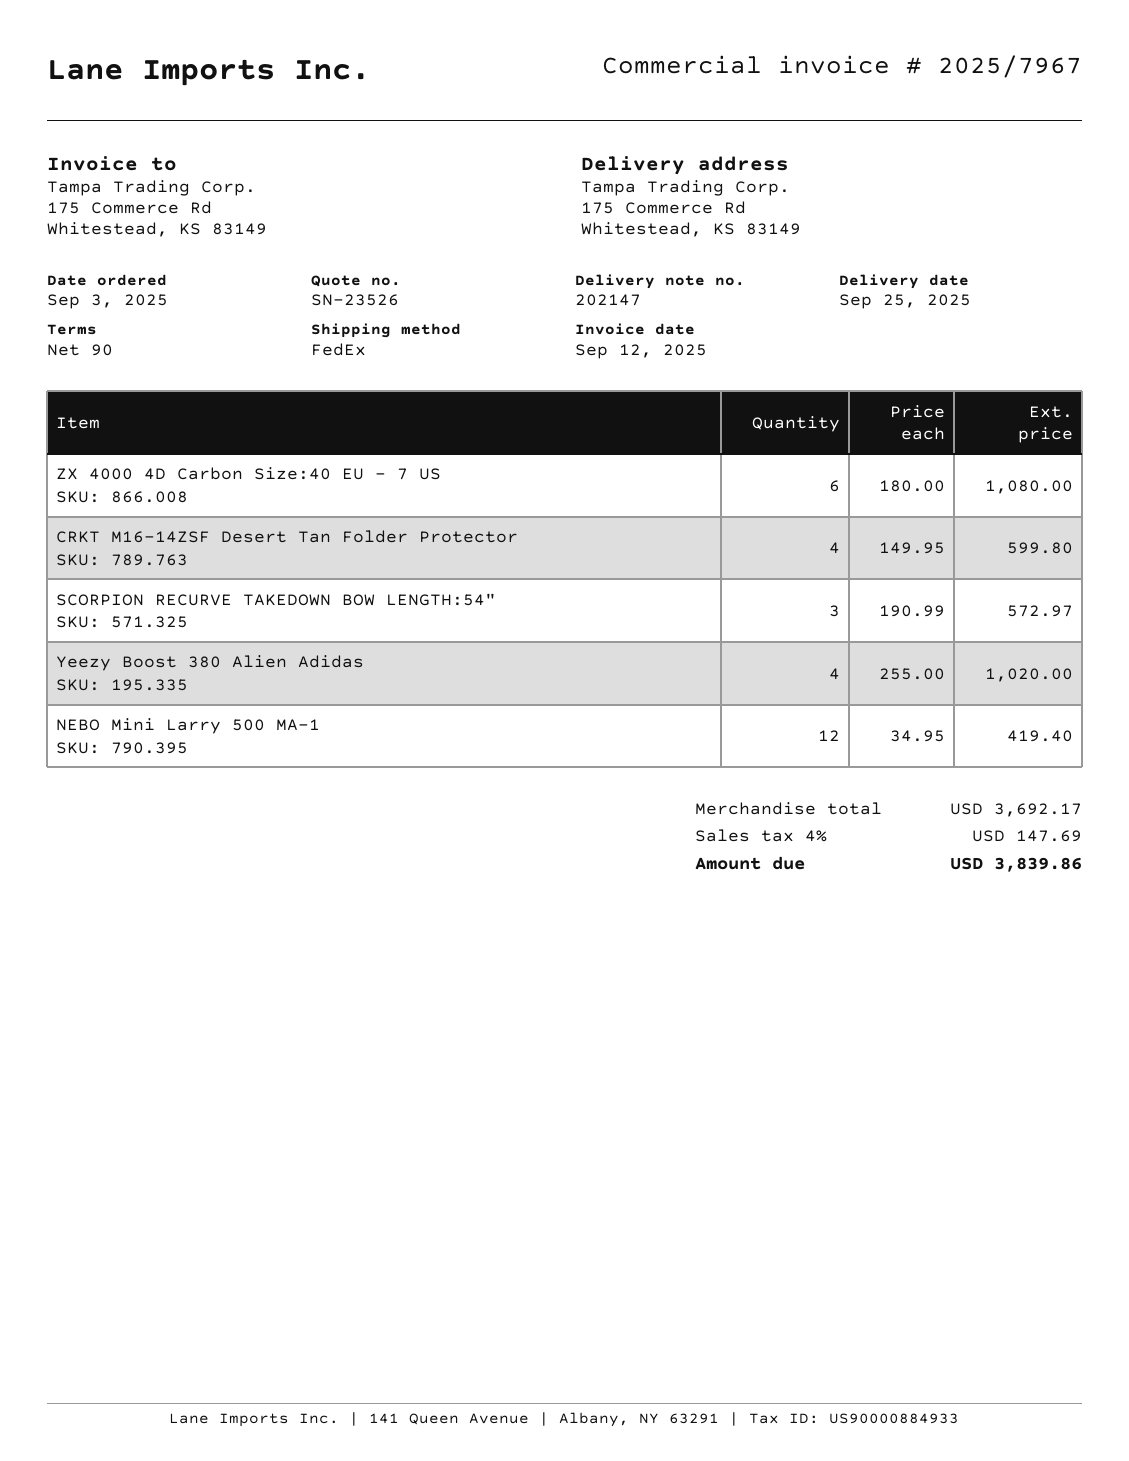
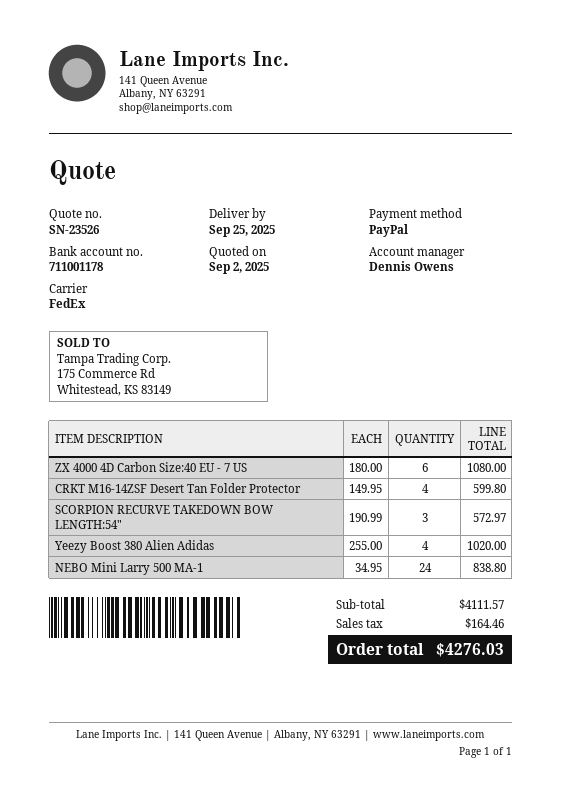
NEBO Mini Larry 500 MA-1: 12 x 34.95 = 419.40 -> 24 x 34.95 = 838.80
subtotal: 3692.17 -> 4111.57
tax: 147.69 -> 164.46
total: 3839.86 -> 4276.03

